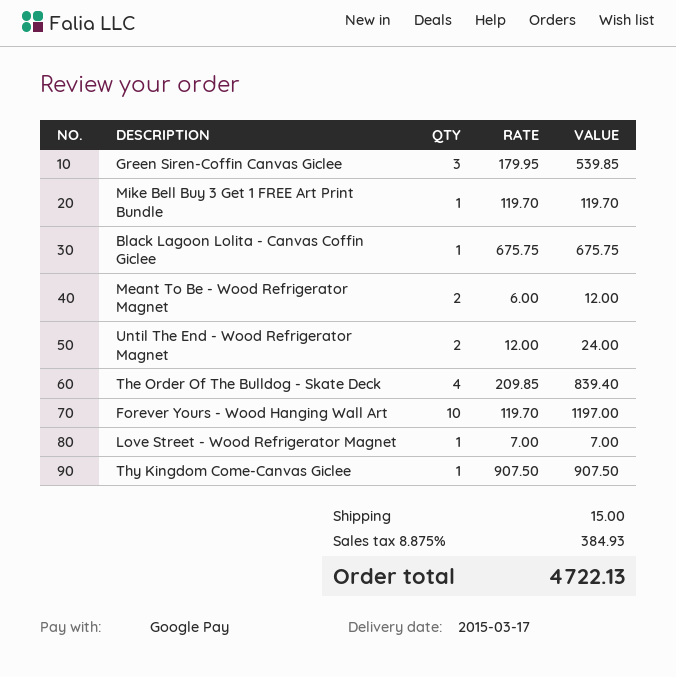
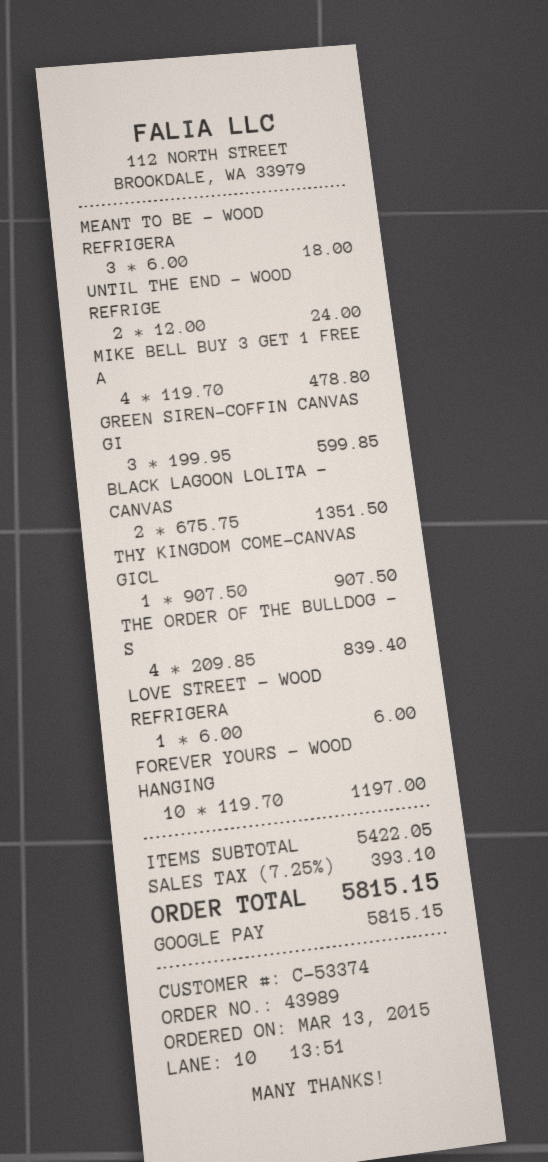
Green Siren-Coffin Canvas Giclee: 3 x 179.95 = 539.85 -> 3 x 199.95 = 599.85
Mike Bell Buy 3 Get 1 FREE Art Print Bundle: 1 x 119.70 = 119.70 -> 4 x 119.70 = 478.80
Black Lagoon Lolita - Canvas Coffin Giclee: 1 x 675.75 = 675.75 -> 2 x 675.75 = 1351.50
Meant To Be - Wood Refrigerator Magnet: 2 x 6.00 = 12.00 -> 3 x 6.00 = 18.00
Love Street - Wood Refrigerator Magnet: 1 x 7.00 = 7.00 -> 1 x 6.00 = 6.00
shipping: 15.00 -> none
tax: 8.875% = 384.93 -> 7.25% = 393.10
total: 4722.13 -> 5815.15

